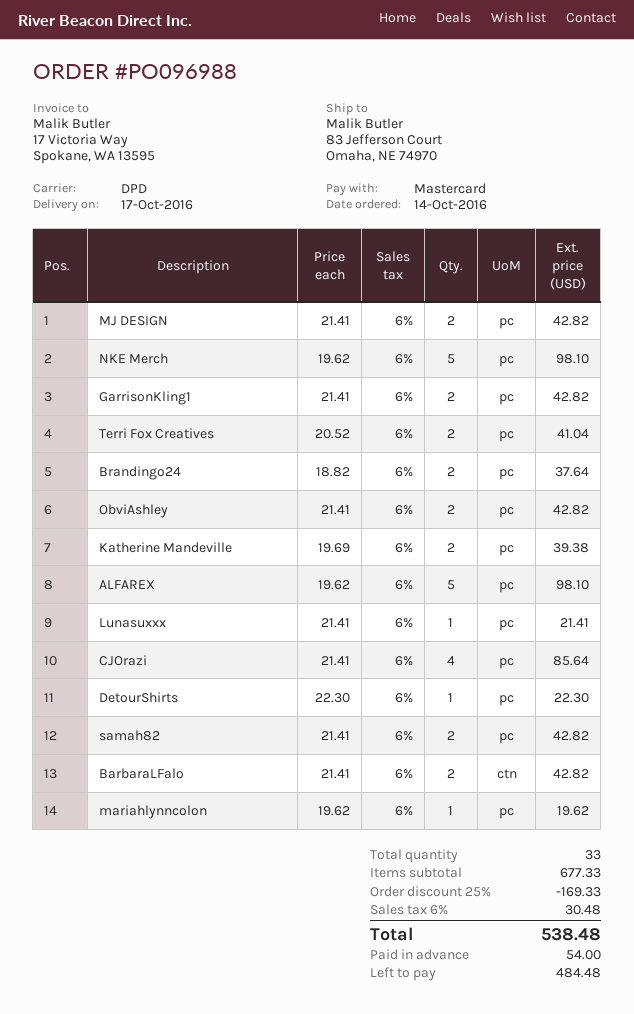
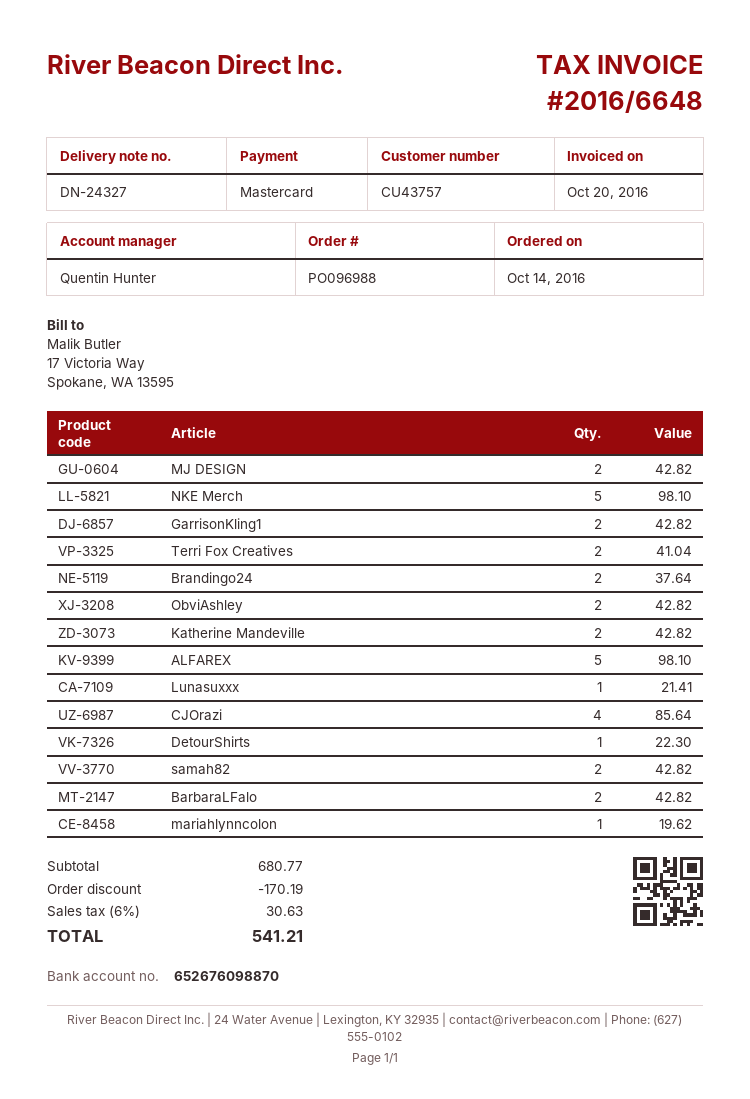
Katherine Mandeville: 2 for 39.38 -> 2 for 42.82
subtotal: 677.33 -> 680.77
discount: 169.33 -> 170.19
tax: 6% = 30.48 -> 6% = 30.63
total: 538.48 -> 541.21

